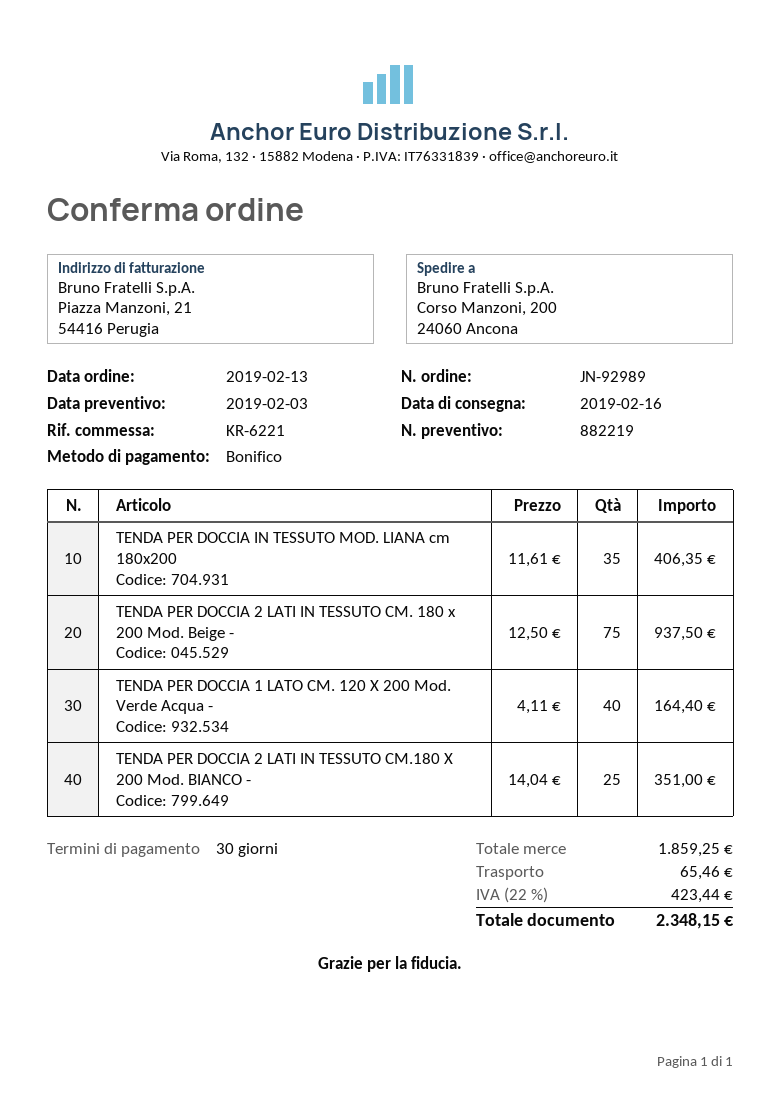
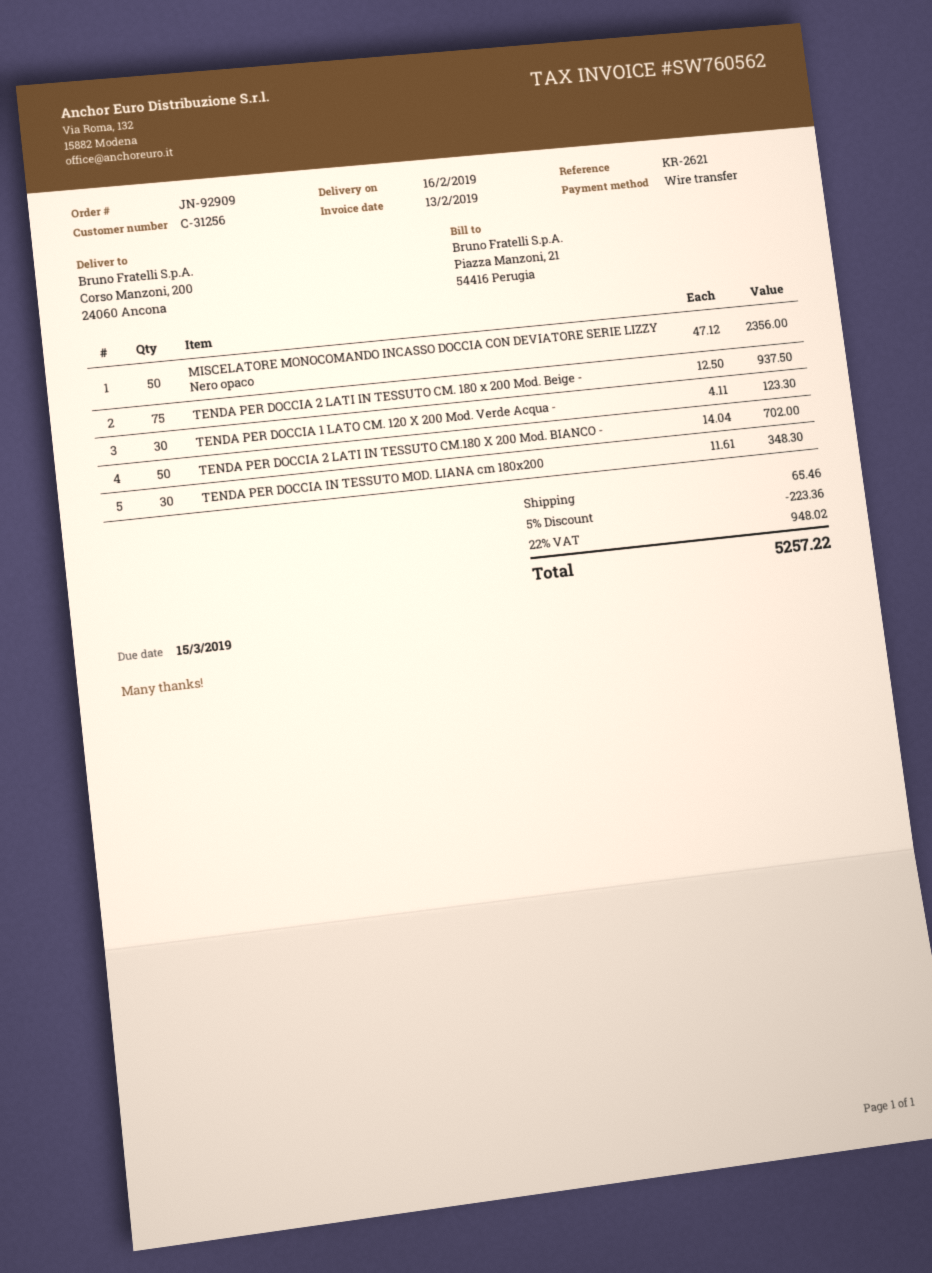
order number: JN-92989 -> JN-92909
reference: KR-6221 -> KR-2621
TENDA PER DOCCIA IN TESSUTO MOD. LIANA cm 180x200: 35 x 11.61 = 406.35 -> 30 x 11.61 = 348.30
TENDA PER DOCCIA 1 LATO CM. 120 X 200 Mod. Verde Acqua -: 40 x 4.11 = 164.40 -> 30 x 4.11 = 123.30
TENDA PER DOCCIA 2 LATI IN TESSUTO CM.180 X 200 Mod. BIANCO -: 25 x 14.04 = 351.00 -> 50 x 14.04 = 702.00
MISCELATORE MONOCOMANDO INCASSO DOCCIA CON DEVIATORE SERIE LIZZY Nero opaco: none -> 50 x 47.12 = 2356.00
discount: none -> 5% = 223.36
tax: 22% = 423.44 -> 22% = 948.02
total: 2348.15 -> 5257.22

